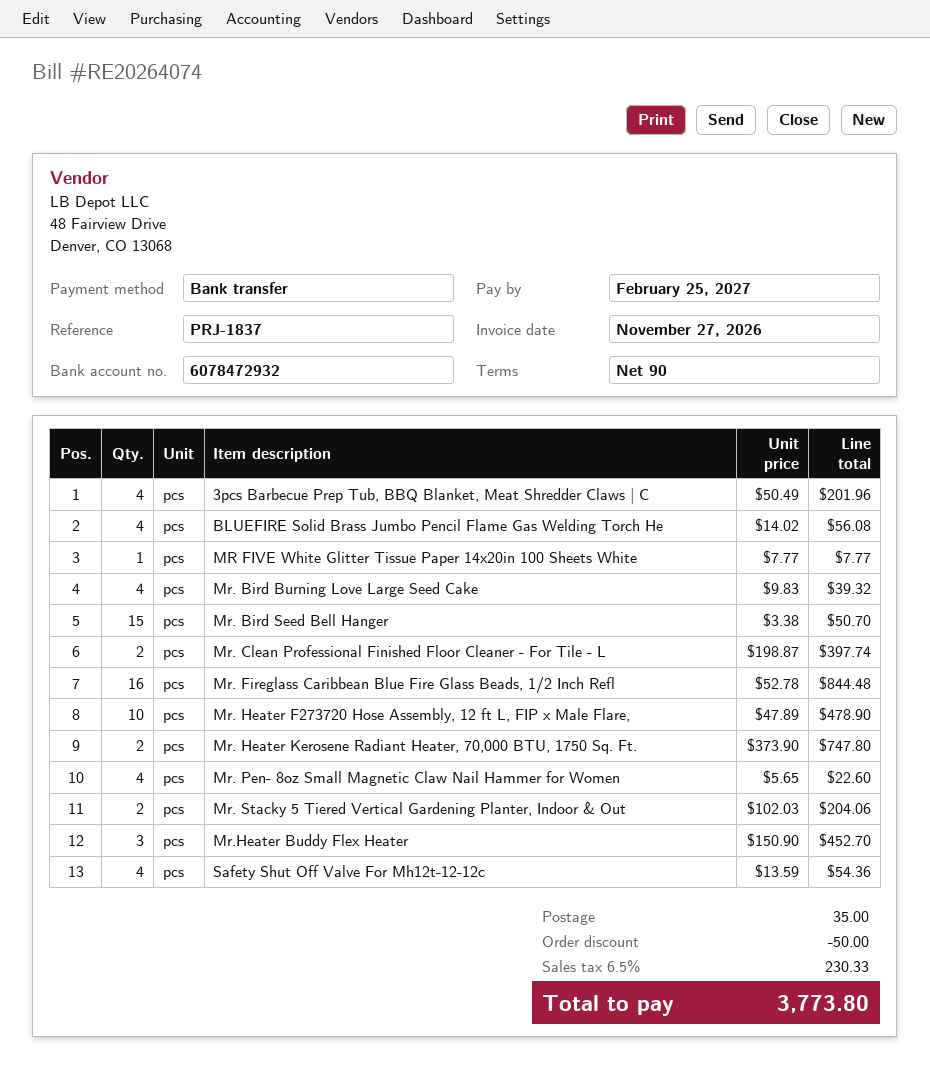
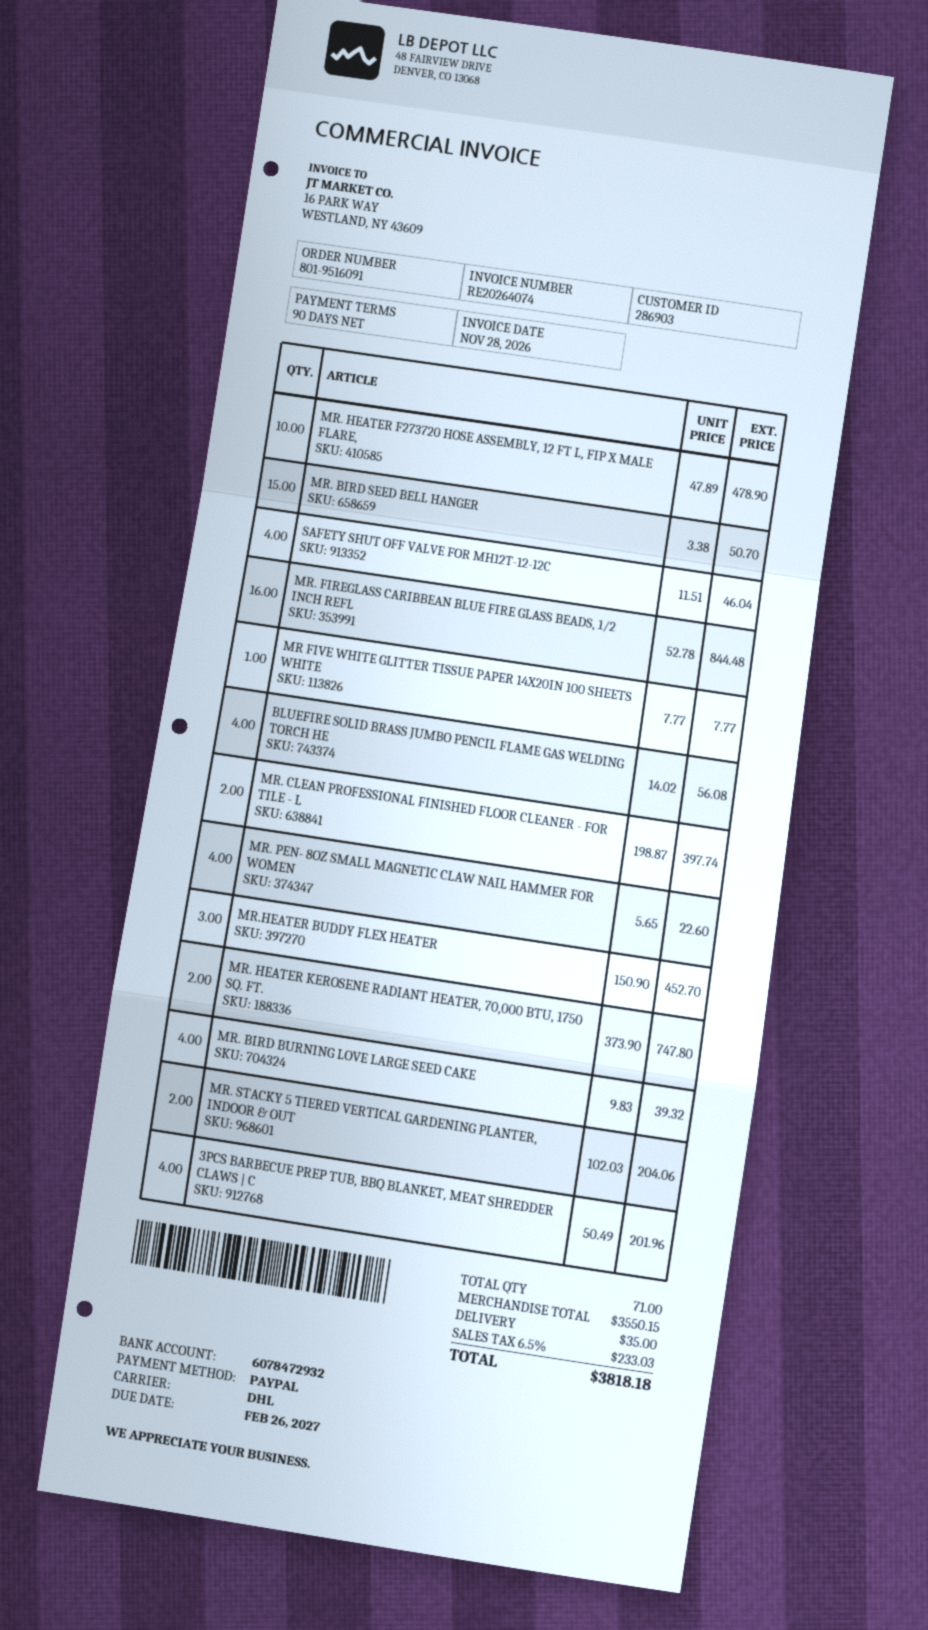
invoice date: 2026-11-27 -> 2026-11-28
due date: 2027-02-25 -> 2027-02-26
payment method: bank transfer -> PayPal
Safety Shut Off Valve For Mh12t-12-12c: 4 x 13.59 = 54.36 -> 4 x 11.51 = 46.04
discount: 50.00 -> none
tax: 6.5% = 230.33 -> 6.5% = 233.03
total: 3773.80 -> 3818.18

